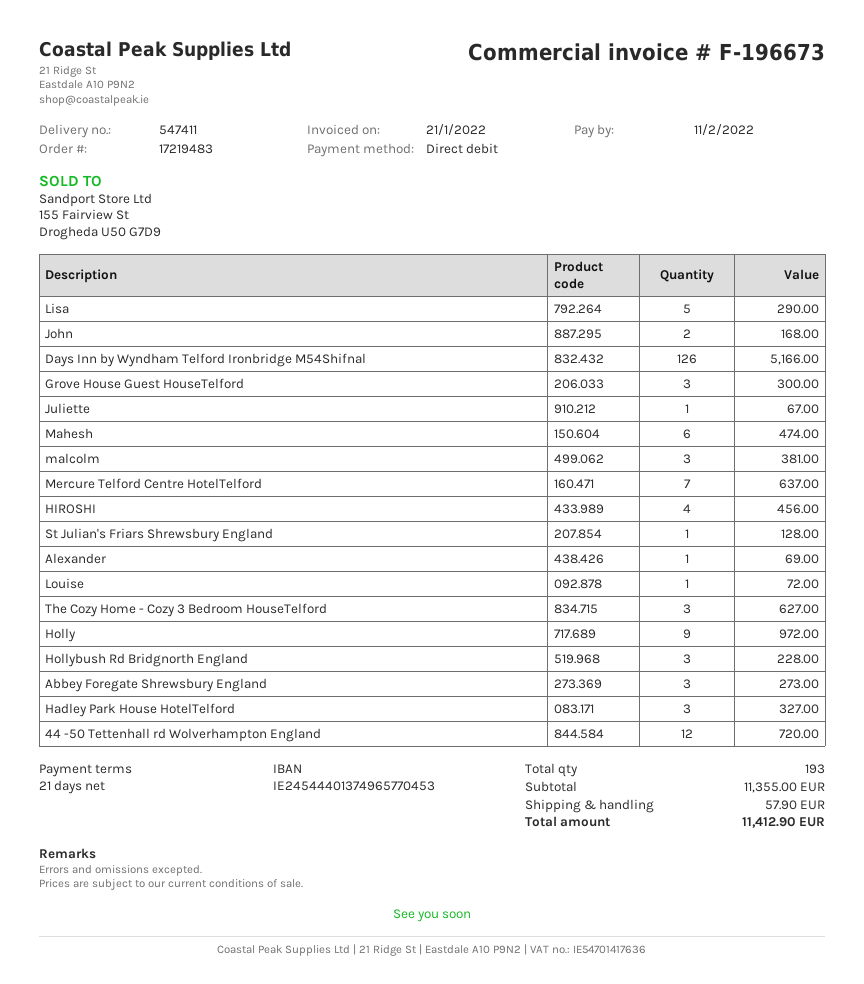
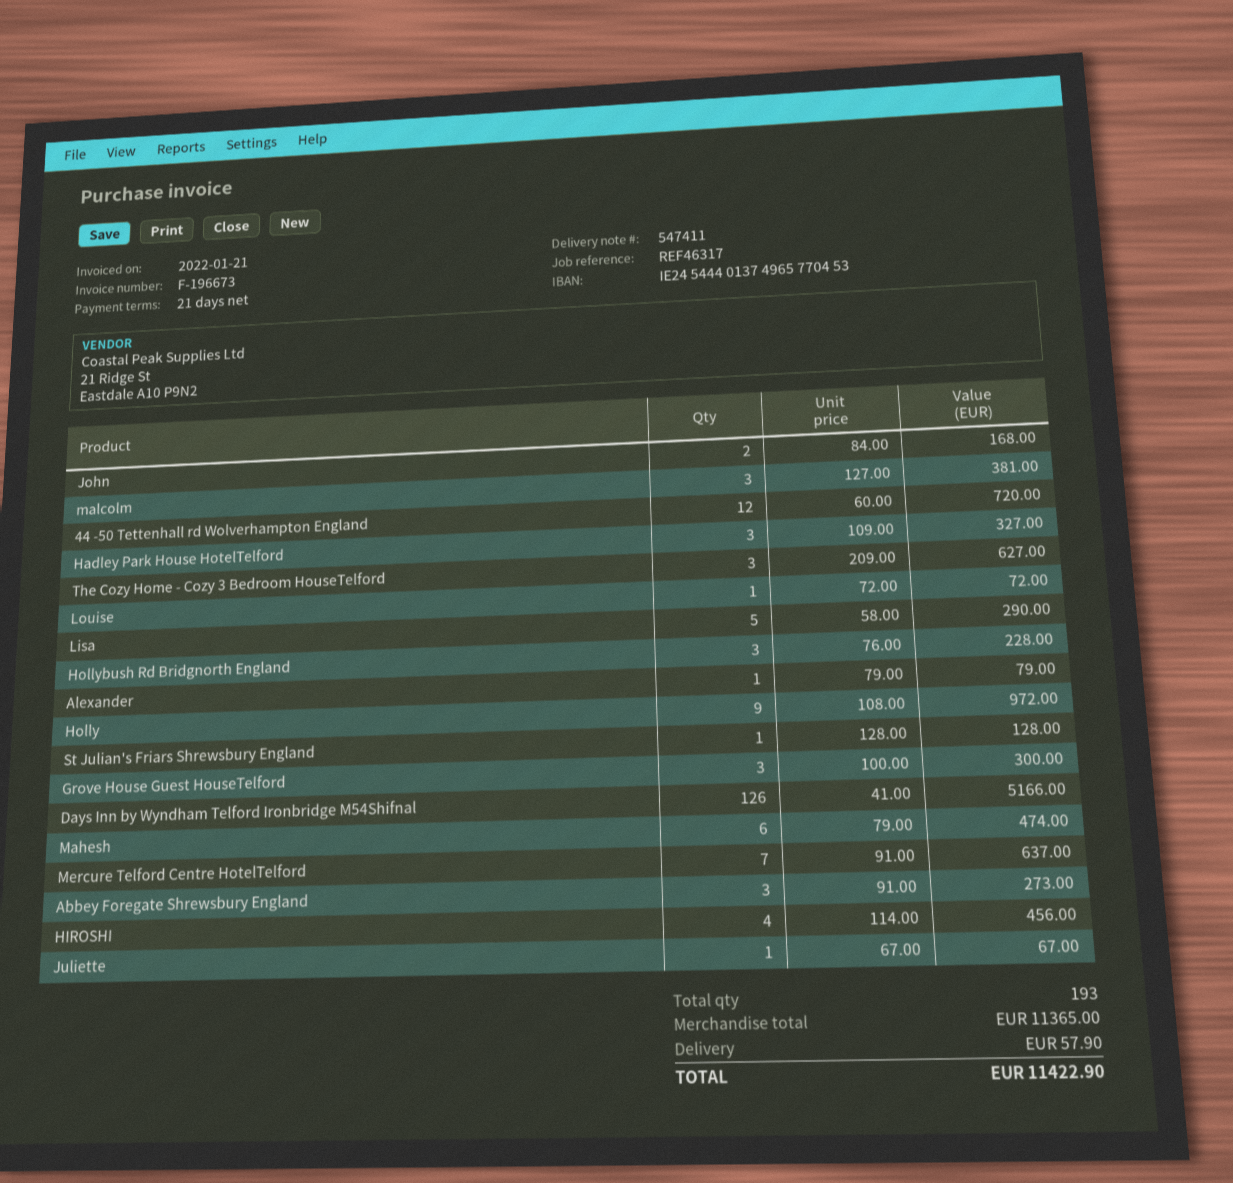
Alexander: 1 for 69.00 -> 1 for 79.00
subtotal: 11355.00 -> 11365.00
total: 11412.90 -> 11422.90

